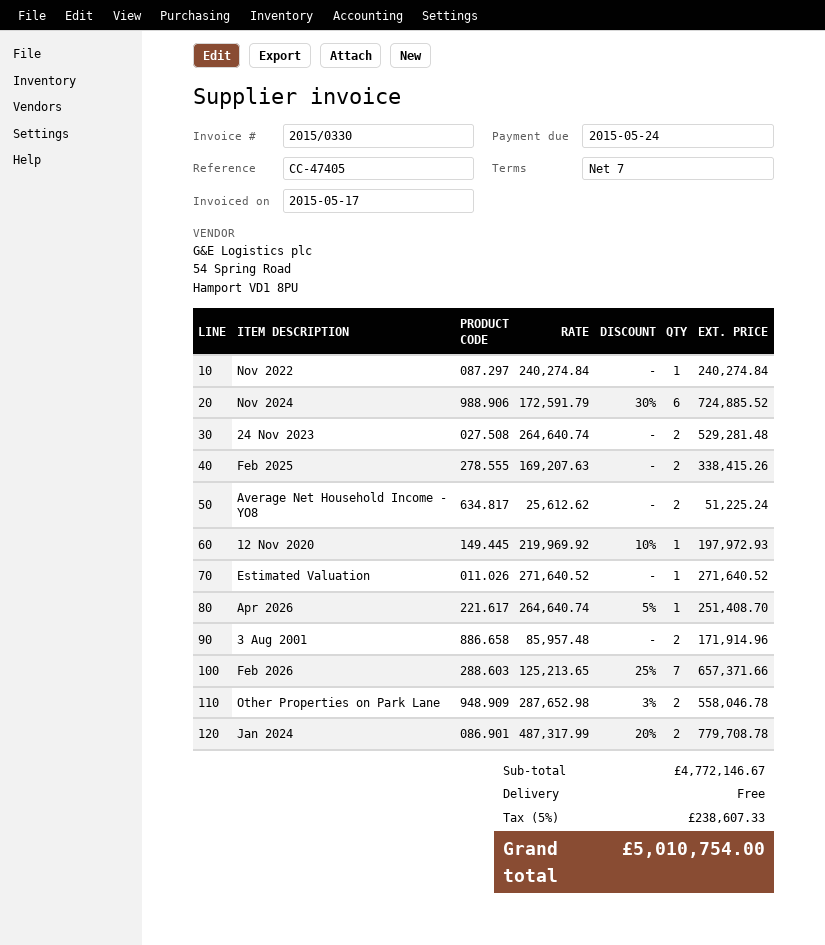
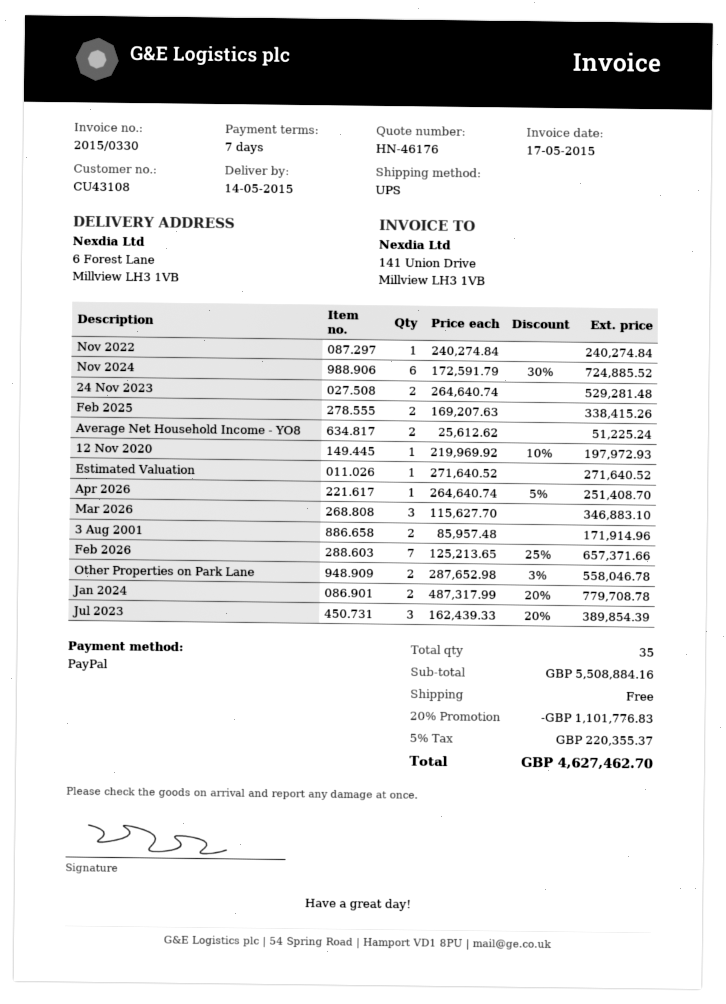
Mar 2026: none -> 3 x 115627.70 = 346883.10
Jul 2023: none -> 3 x 162439.33 - 20% = 389854.39
subtotal: 4772146.67 -> 5508884.16
discount: none -> 20% = 1101776.83
tax: 5% = 238607.33 -> 5% = 220355.37
total: 5010754.00 -> 4627462.70

